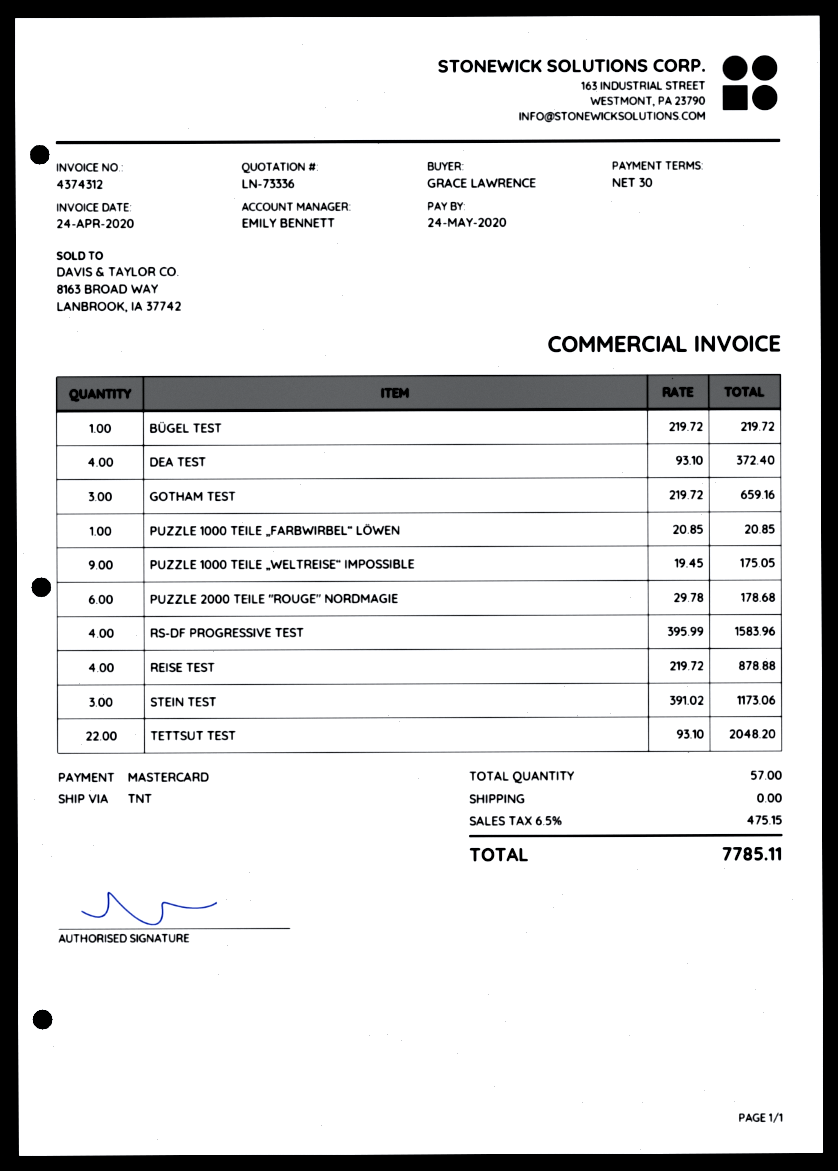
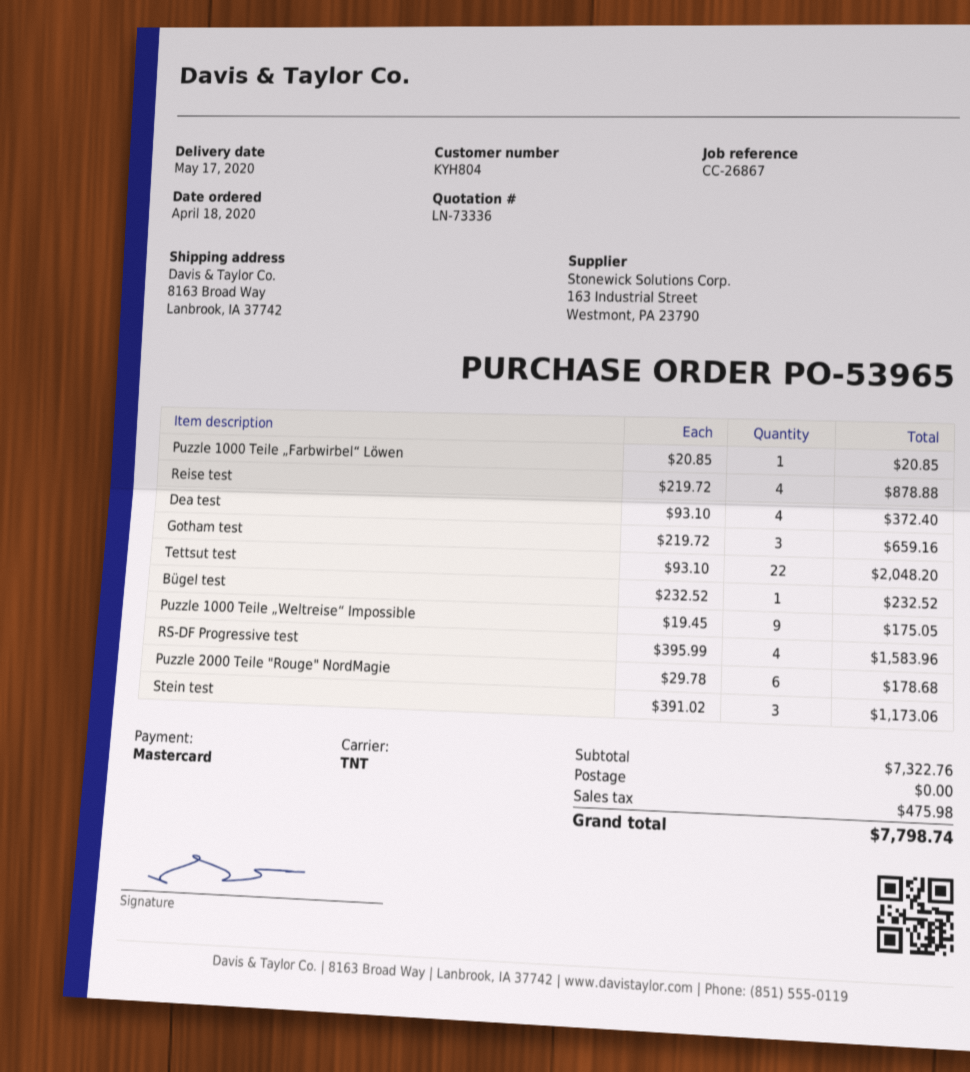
BÜGEL TEST: 1 x 219.72 = 219.72 -> 1 x 232.52 = 232.52
tax: 475.15 -> 475.98
total: 7785.11 -> 7798.74

